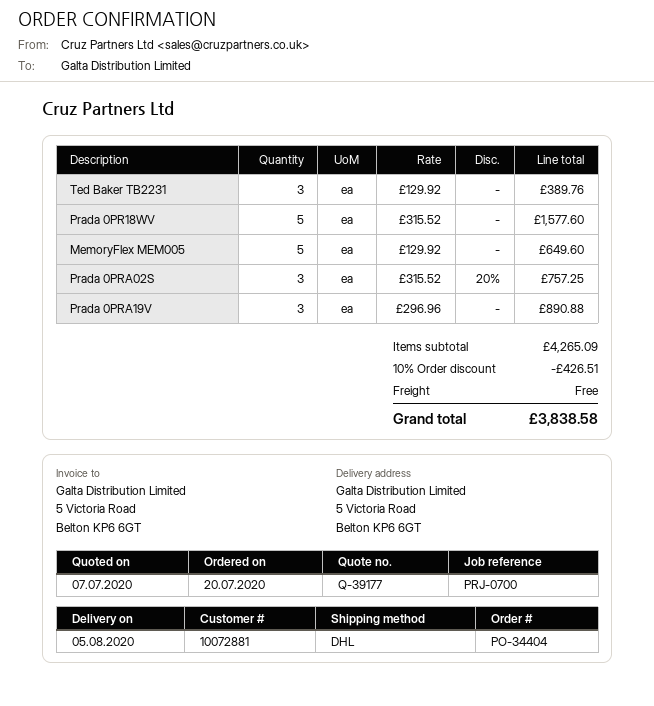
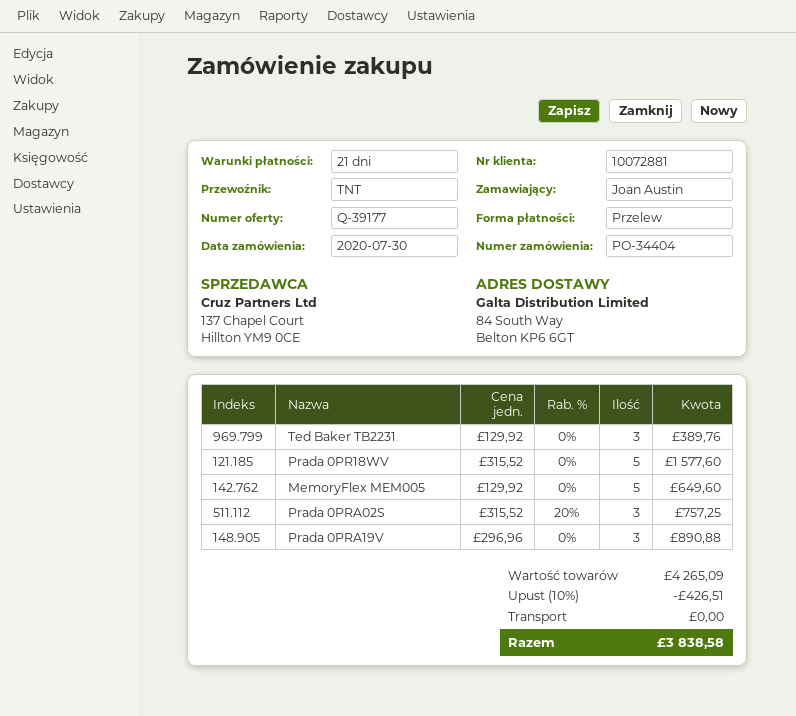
order date: 2020-07-20 -> 2020-07-30
shipping method: DHL -> TNT
ship to: 5 Victoria Road, Belton KP6 6GT -> 84 South Way, Belton KP6 6GT

